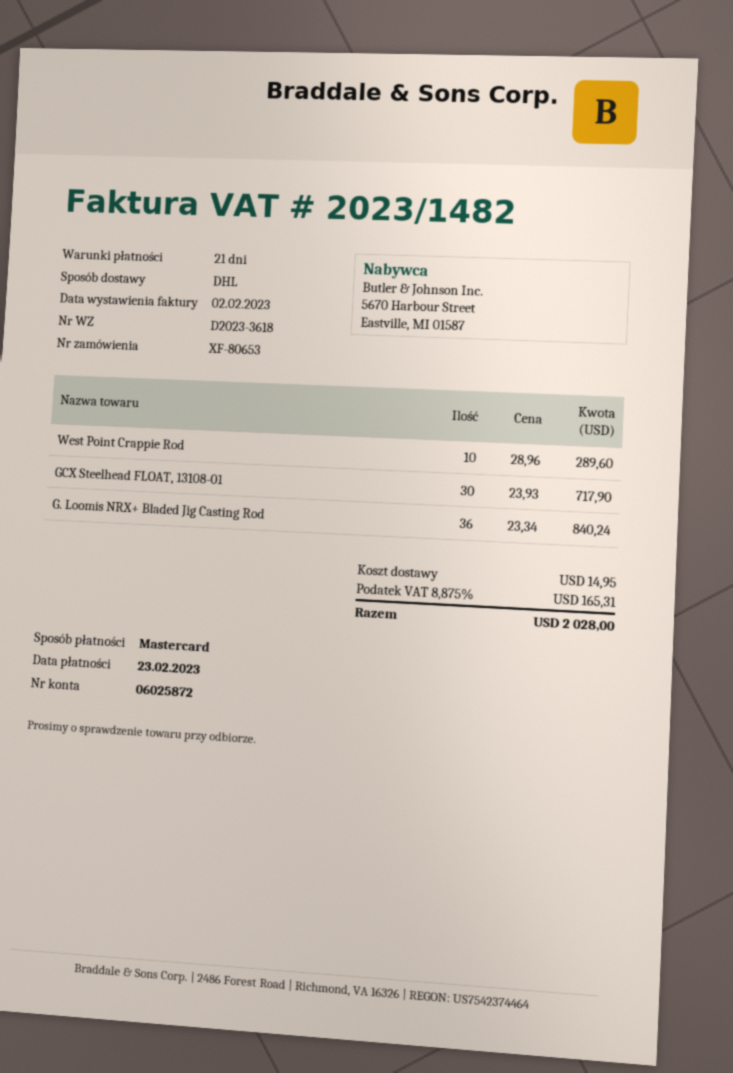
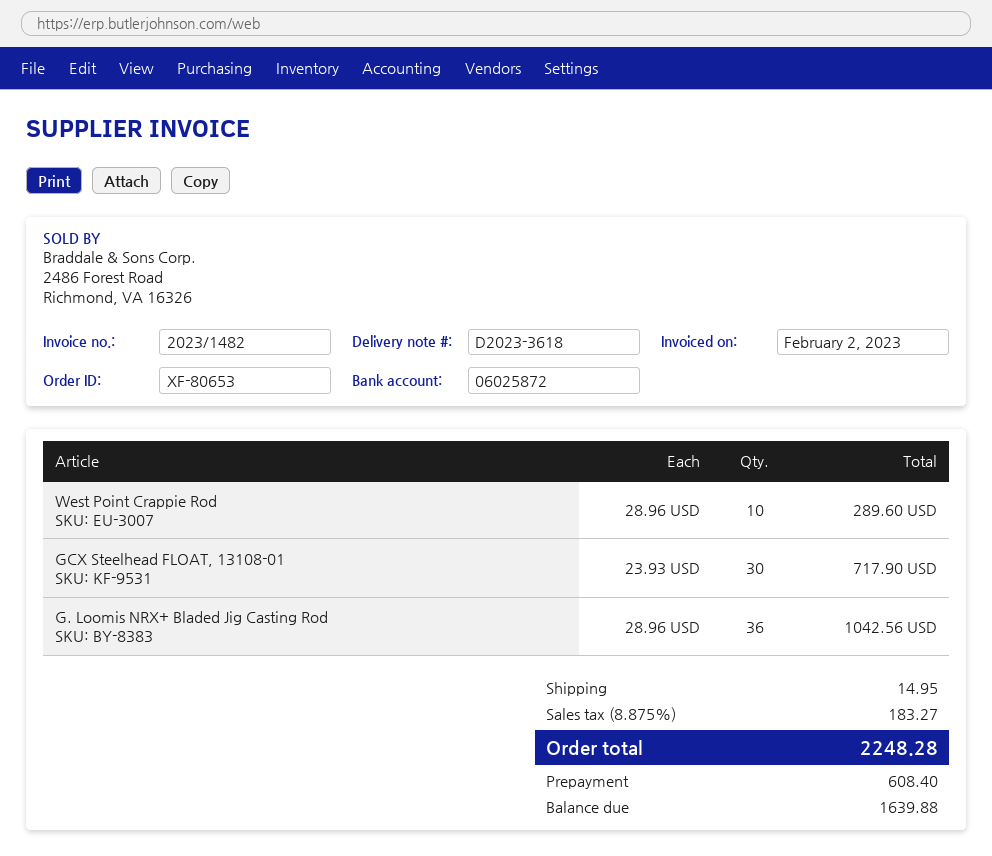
G. Loomis NRX+ Bladed Jig Casting Rod: 36 x 23.34 = 840.24 -> 36 x 28.96 = 1042.56
tax: 8.875% = 165.31 -> 8.875% = 183.27
total: 2028.00 -> 2248.28

